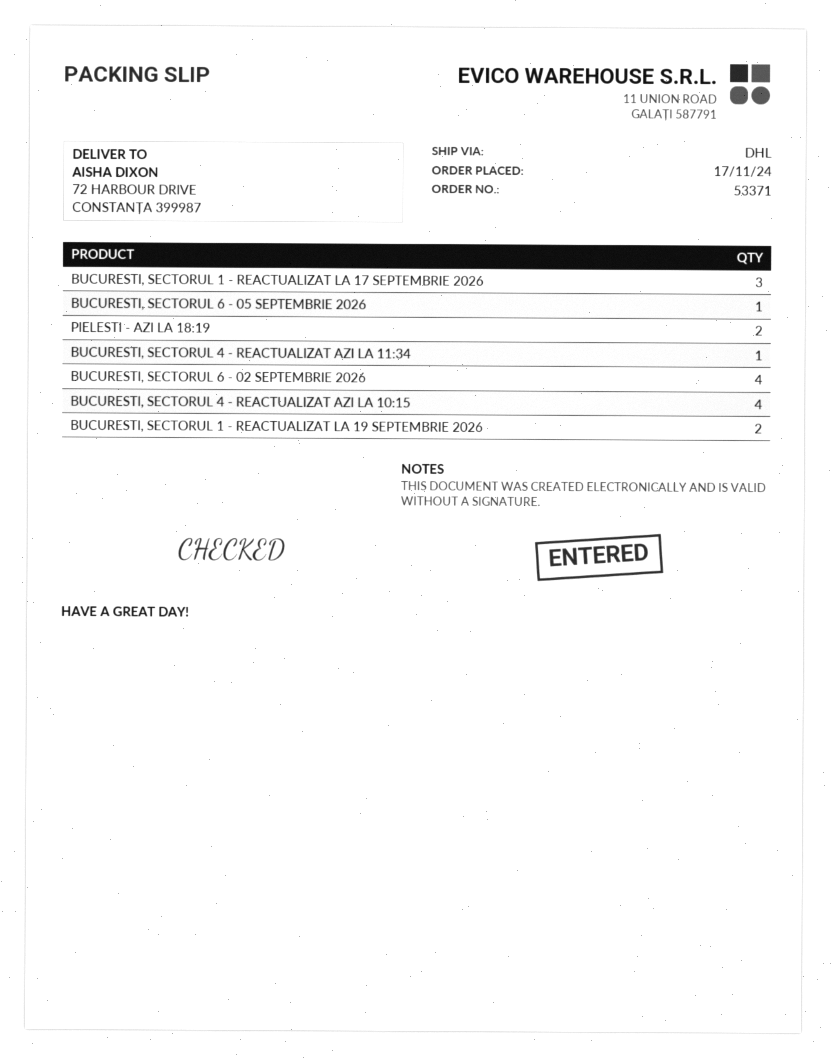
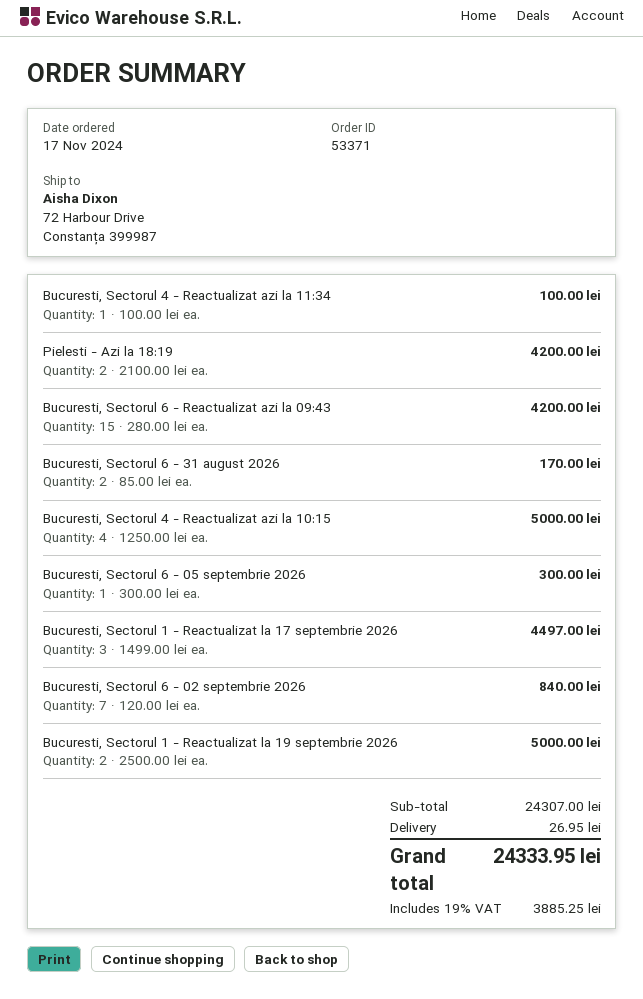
BUCURESTI, SECTORUL 6 - 02 SEPTEMBRIE 2026: 4 -> 7
Bucuresti, Sectorul 6 - Reactualizat azi la 09:43: none -> 15
Bucuresti, Sectorul 6 - 31 august 2026: none -> 2

